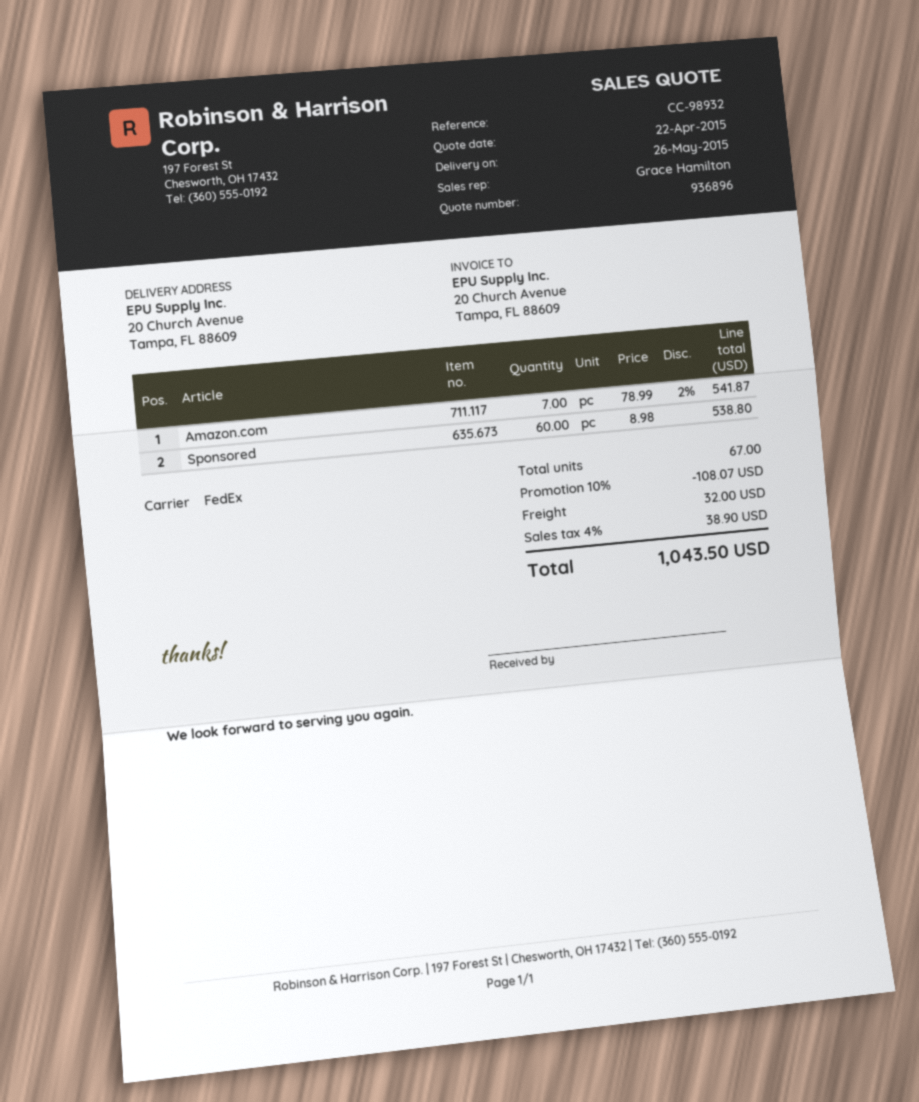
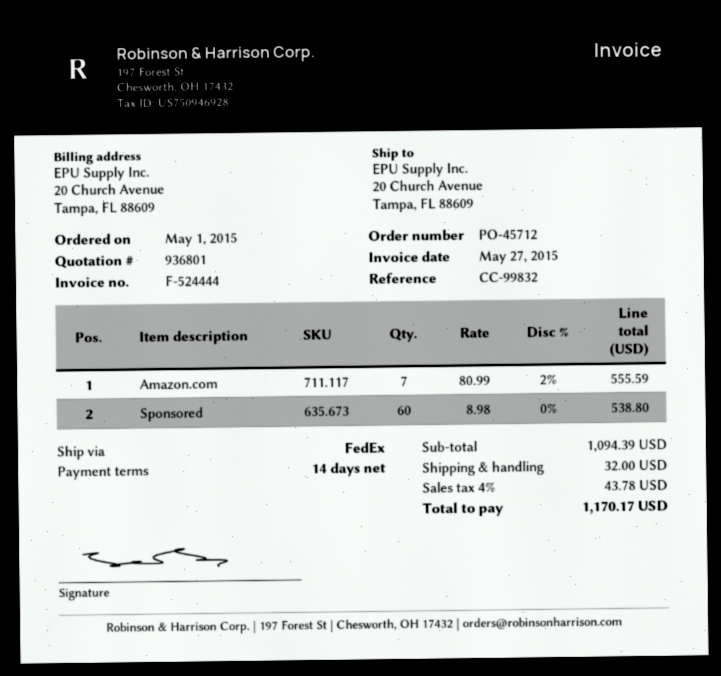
quote number: 936896 -> 936801
reference: CC-98932 -> CC-99832
Amazon.com: 7 x 78.99 - 2% = 541.87 -> 7 x 80.99 - 2% = 555.59
discount: 10% = 108.07 -> none
tax: 4% = 38.90 -> 4% = 43.78
total: 1043.50 -> 1170.17

